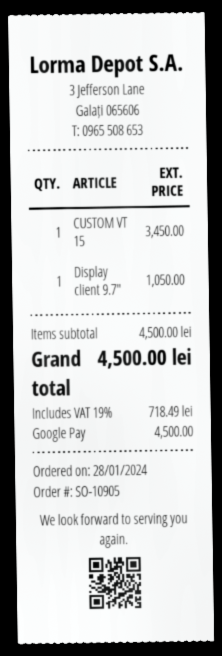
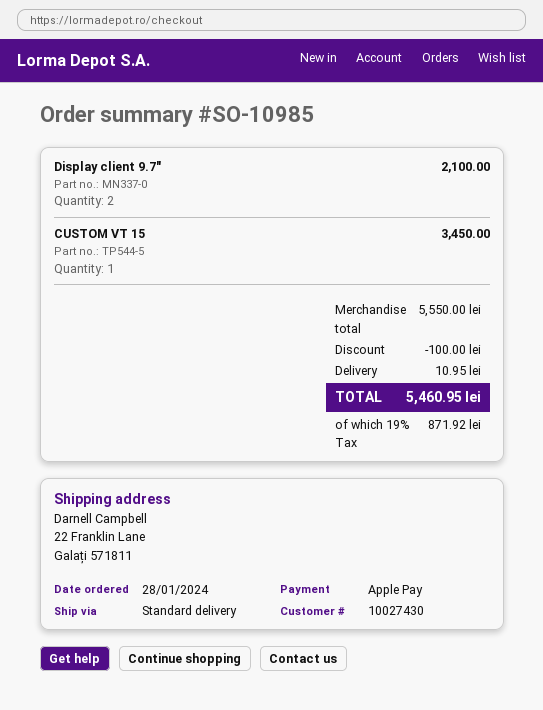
order number: SO-10905 -> SO-10985
payment method: Google Pay -> Apple Pay
Display client 9.7": 1 for 1050.00 -> 2 for 2100.00
subtotal: 4500.00 -> 5550.00
discount: none -> 100.00
shipping: none -> 10.95
tax: 19% = 718.49 -> 19% = 871.92
total: 4500.00 -> 5460.95

